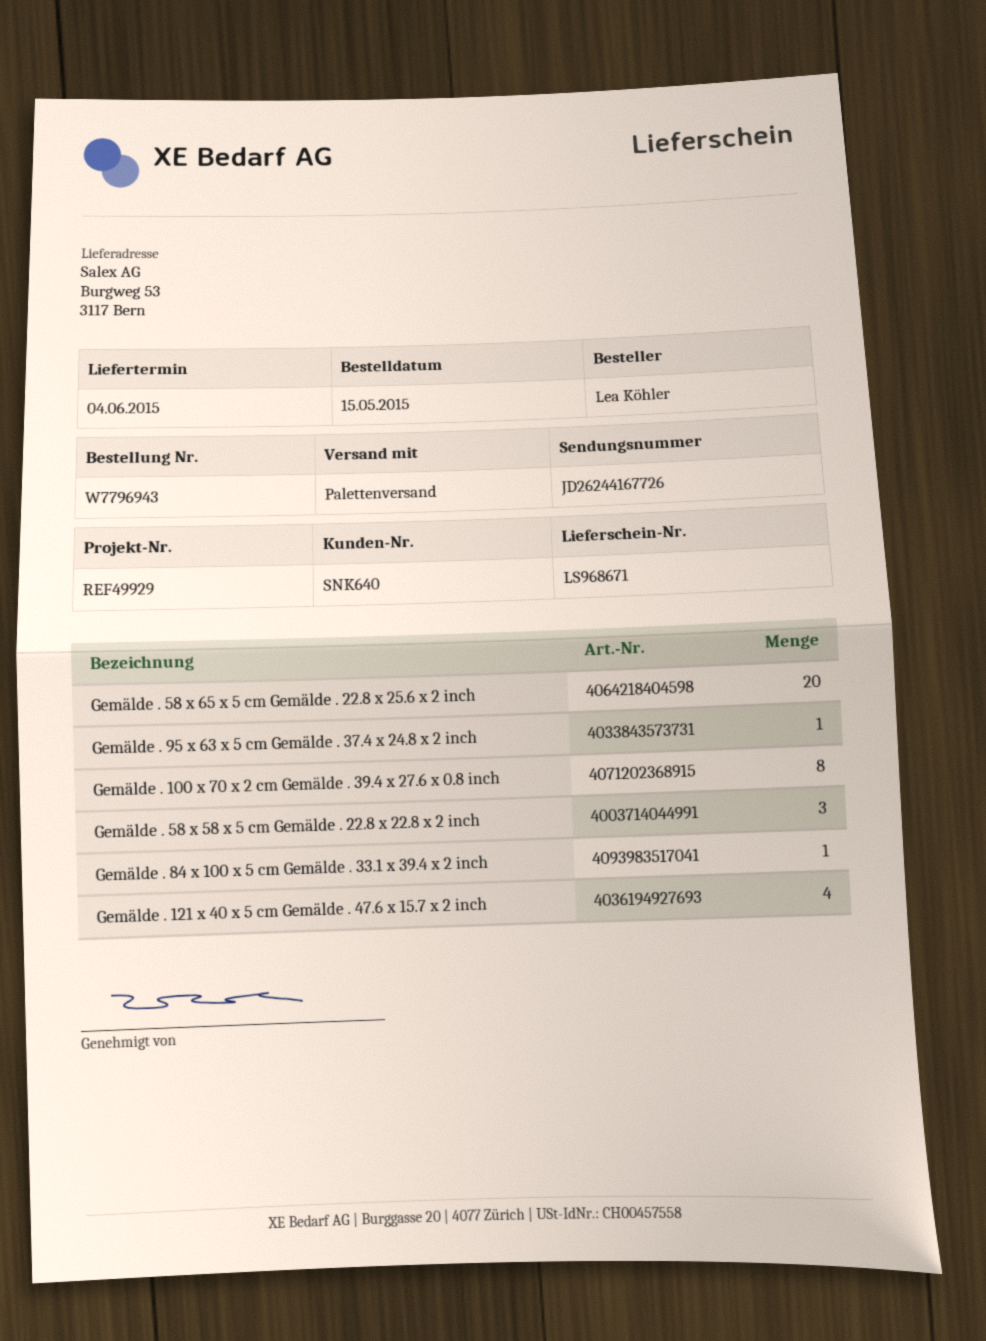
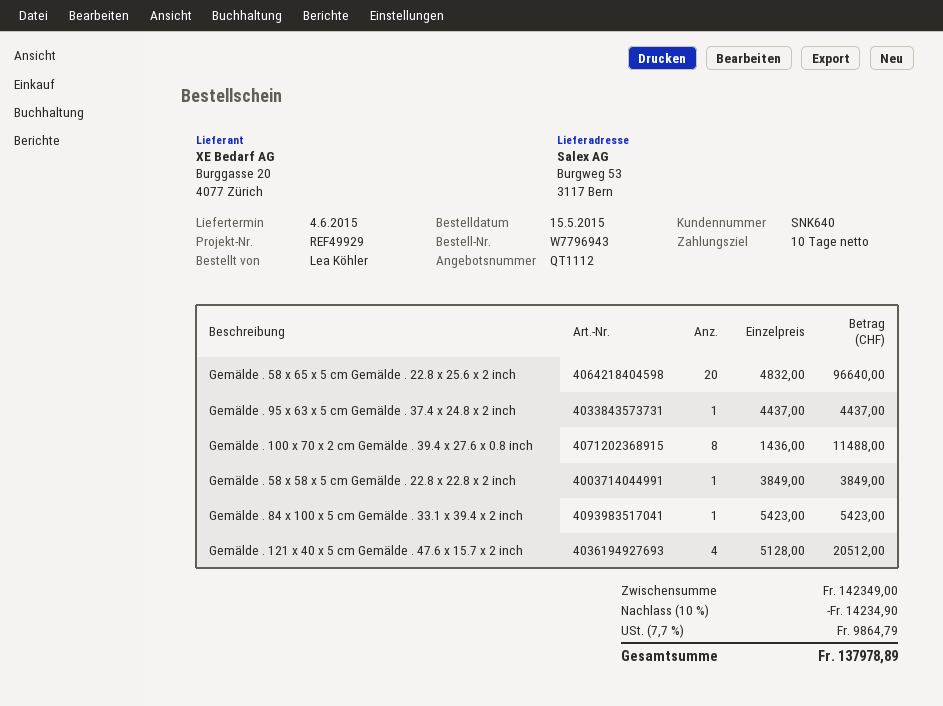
Gemälde . 58 x 58 x 5 cm Gemälde . 22.8 x 22.8 x 2 inch: 3 -> 1

